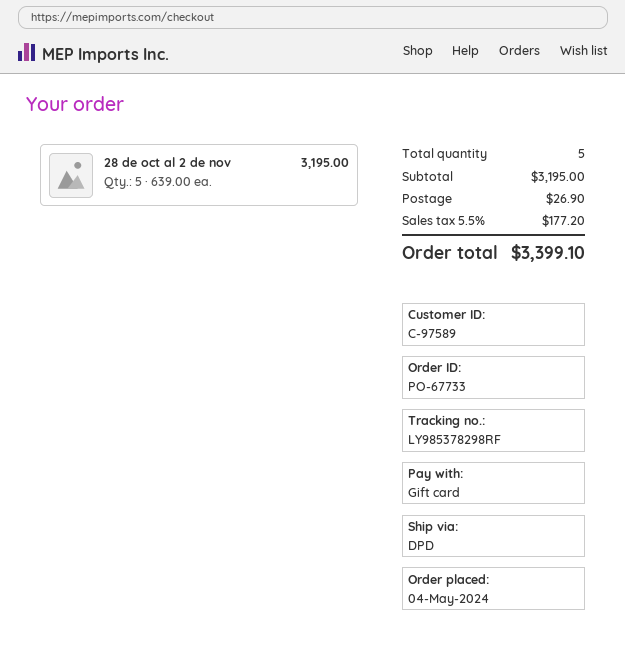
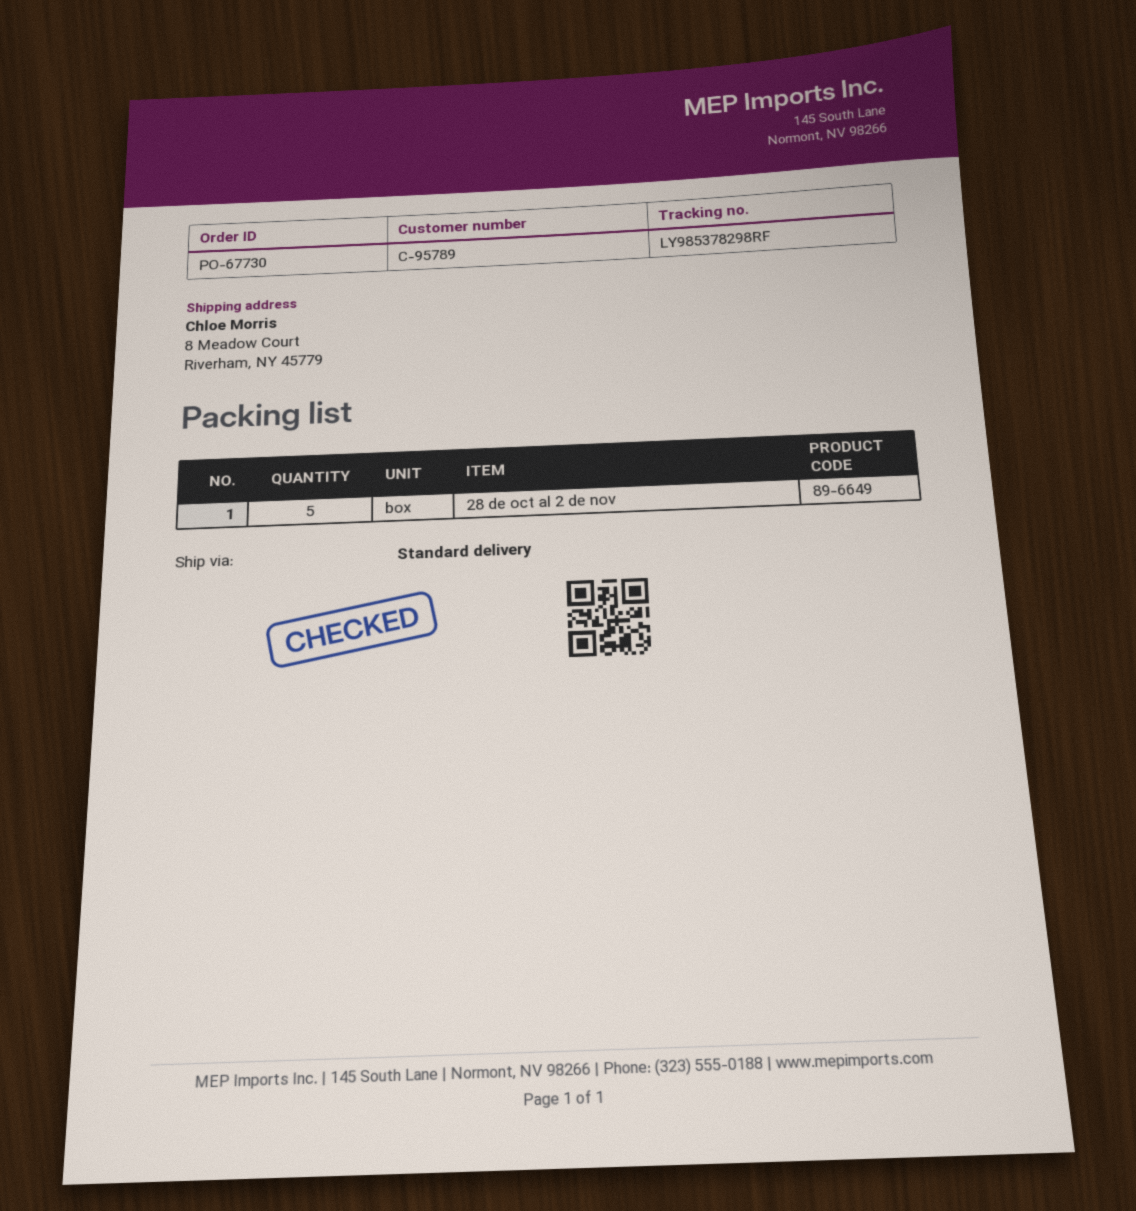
order number: PO-67733 -> PO-67730
customer number: C-97589 -> C-95789
shipping method: DPD -> standard

